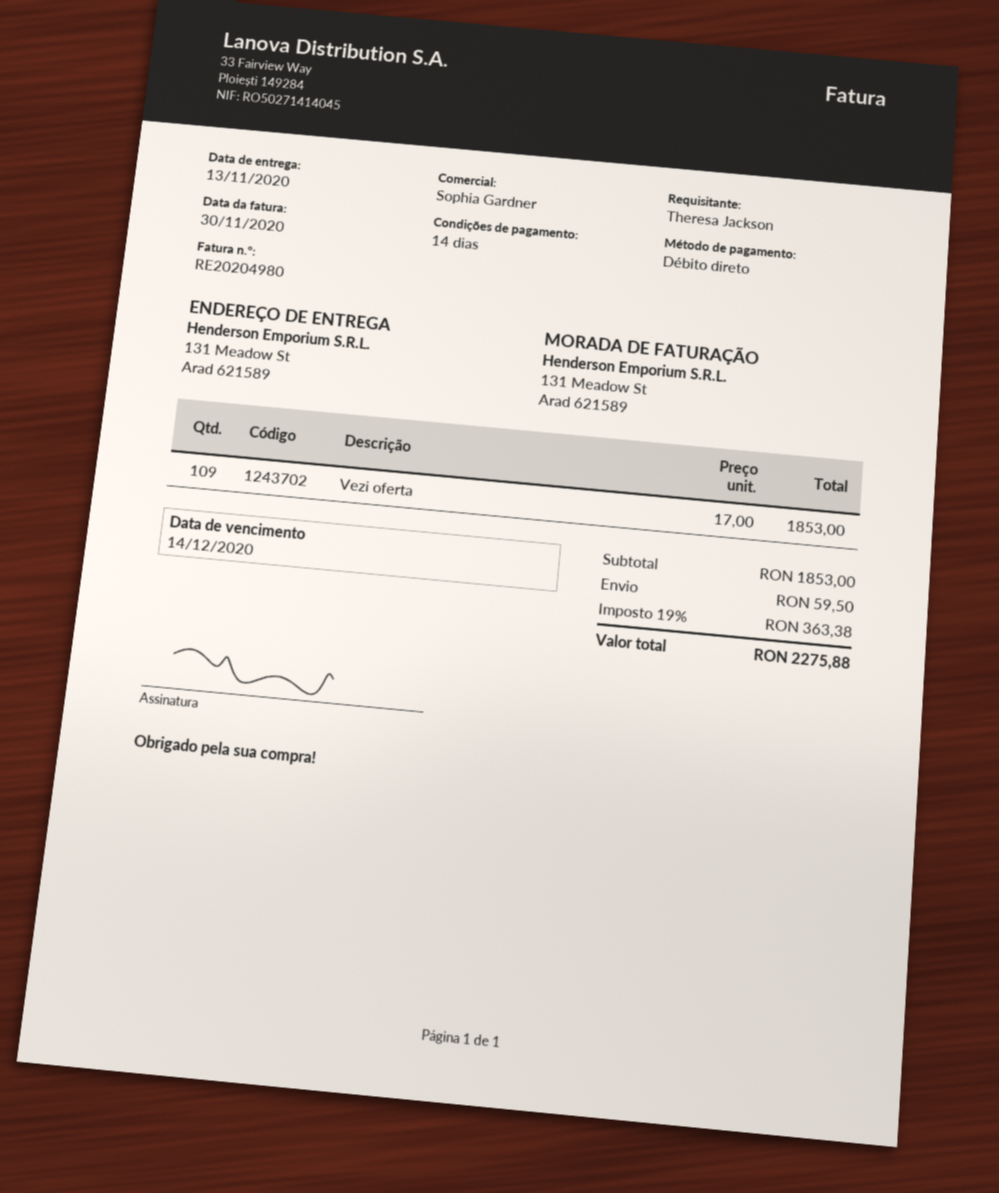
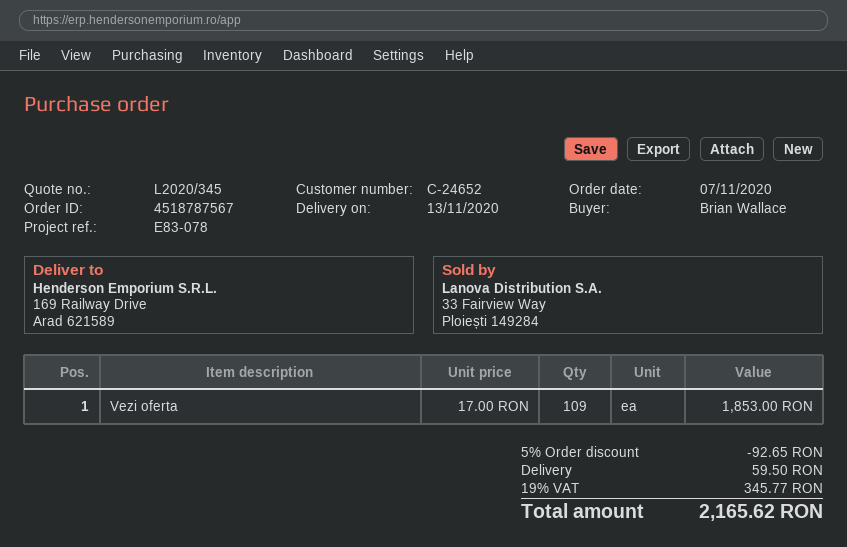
ordered by: Theresa Jackson -> Brian Wallace
ship to: 131 Meadow St, Arad 621589 -> 169 Railway Drive, Arad 621589
discount: none -> 5% = 92.65
tax: 19% = 363.38 -> 19% = 345.77
total: 2275.88 -> 2165.62

